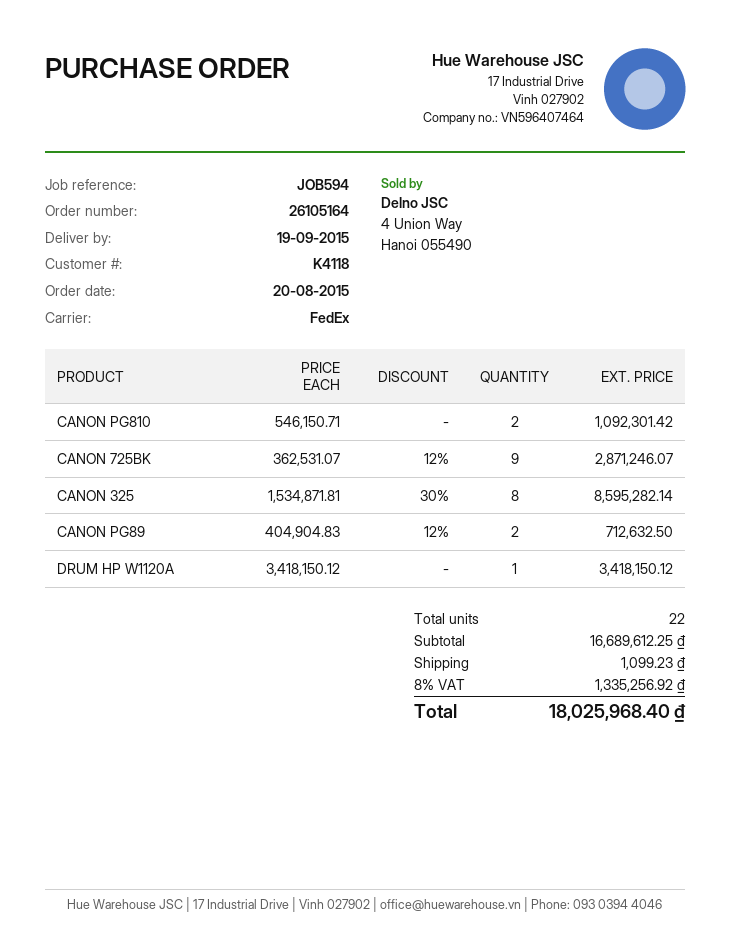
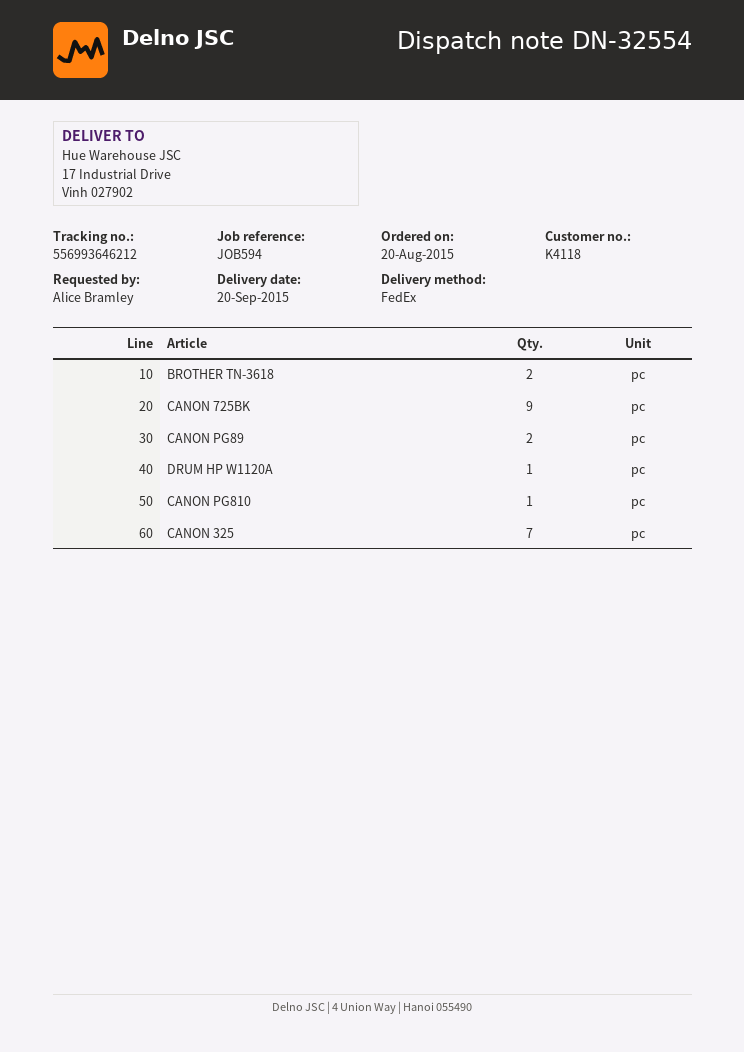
delivery date: 2015-09-19 -> 2015-09-20
CANON PG810: 2 -> 1
CANON 325: 8 -> 7
BROTHER TN-3618: none -> 2

